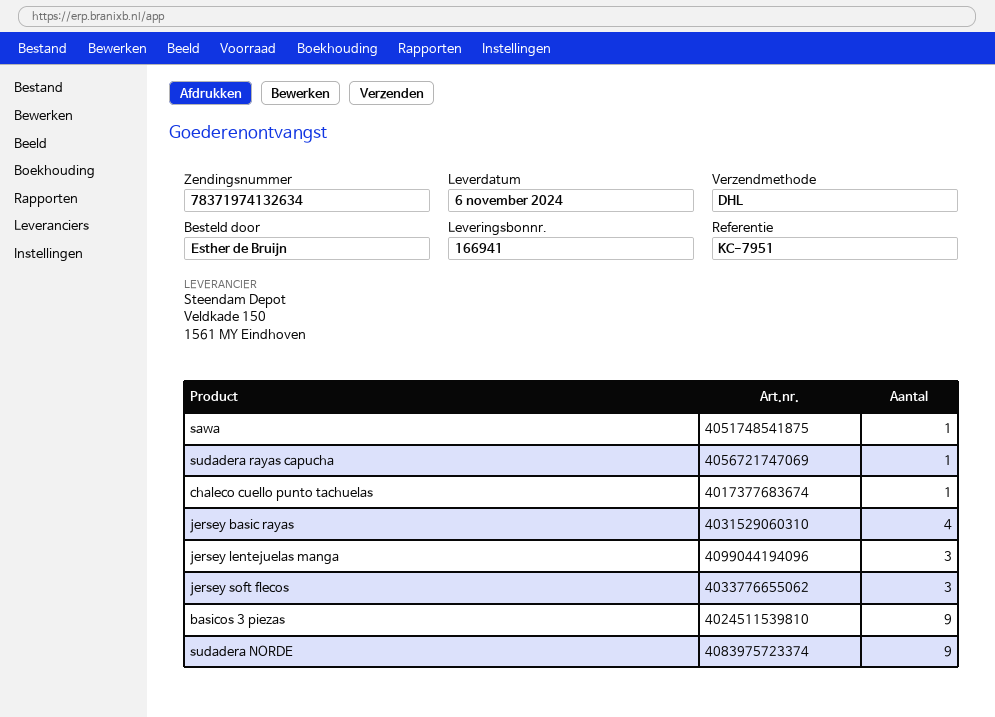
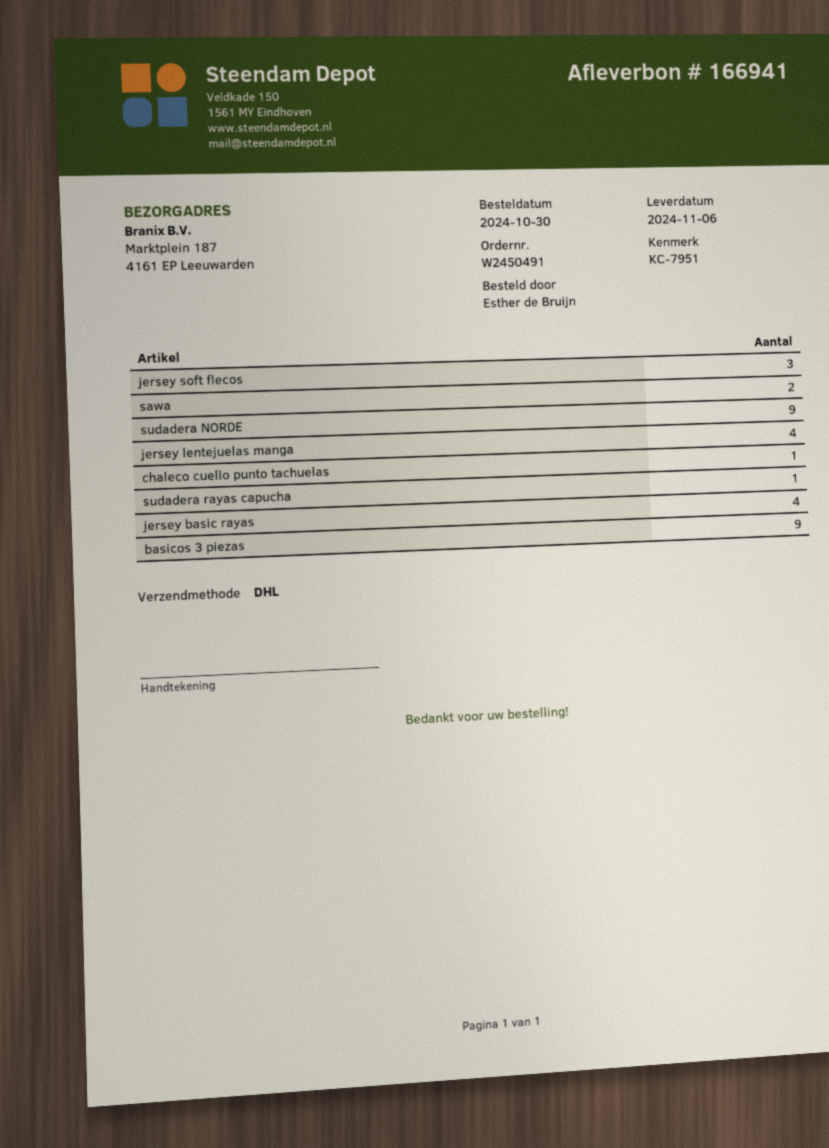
sawa: 1 -> 2
jersey lentejuelas manga: 3 -> 4

